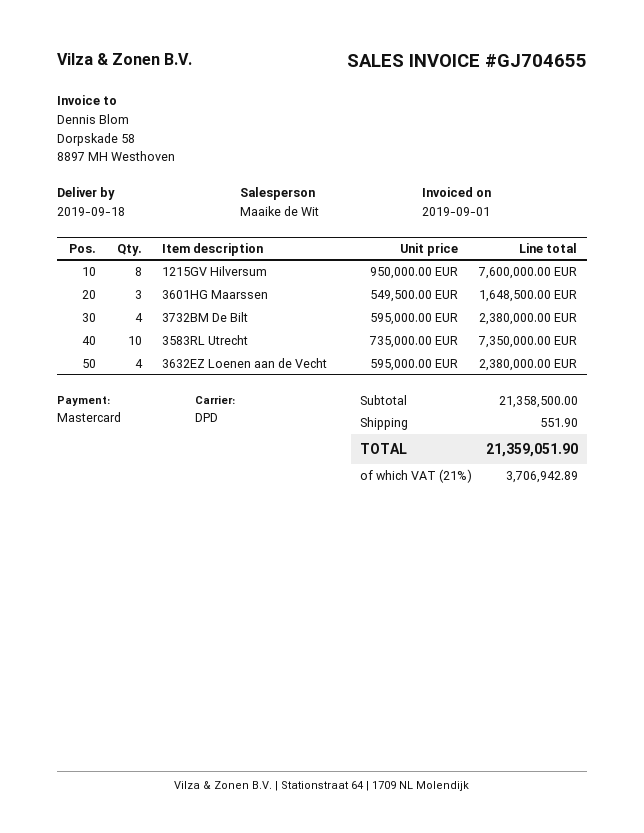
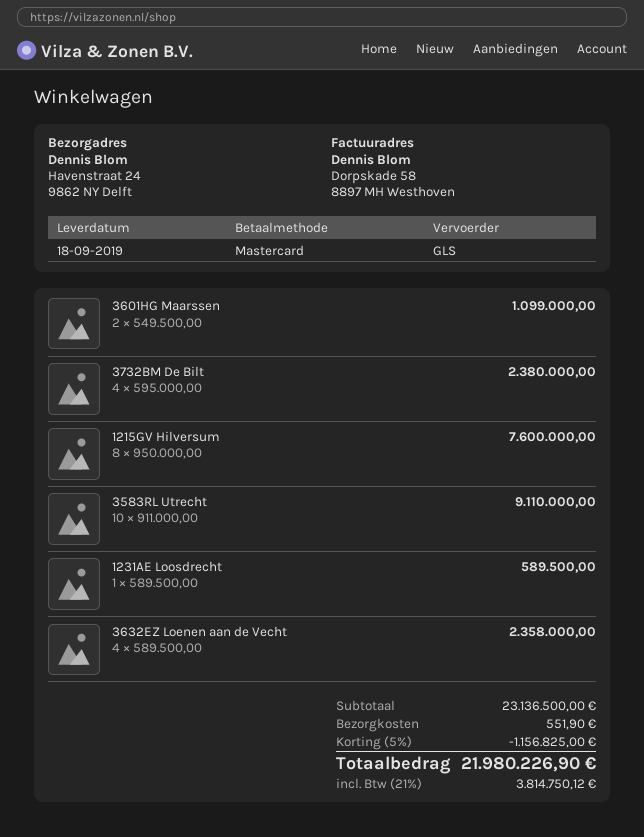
shipping method: DPD -> GLS
3601HG Maarssen: 3 x 549500.00 = 1648500.00 -> 2 x 549500.00 = 1099000.00
3583RL Utrecht: 10 x 735000.00 = 7350000.00 -> 10 x 911000.00 = 9110000.00
3632EZ Loenen aan de Vecht: 4 x 595000.00 = 2380000.00 -> 4 x 589500.00 = 2358000.00
1231AE Loosdrecht: none -> 1 x 589500.00 = 589500.00
subtotal: 21358500.00 -> 23136500.00
discount: none -> 5% = 1156825.00
tax: 21% = 3706942.89 -> 21% = 3814750.12
total: 21359051.90 -> 21980226.90

